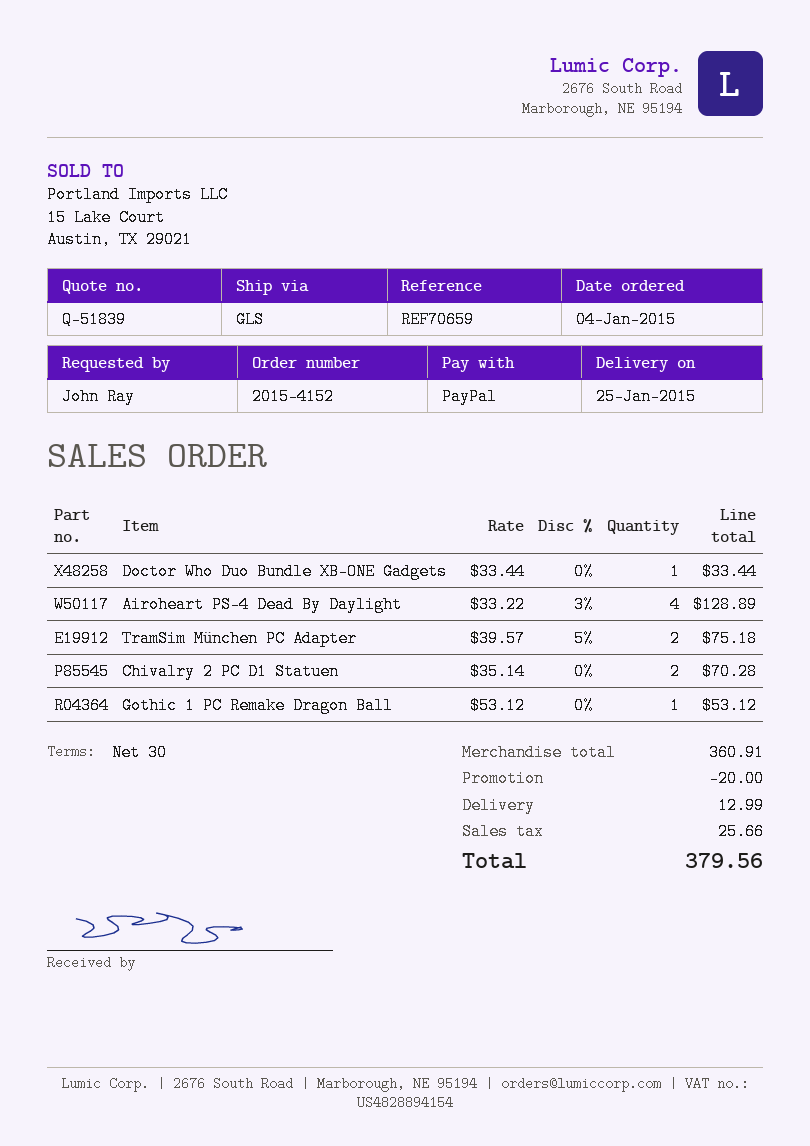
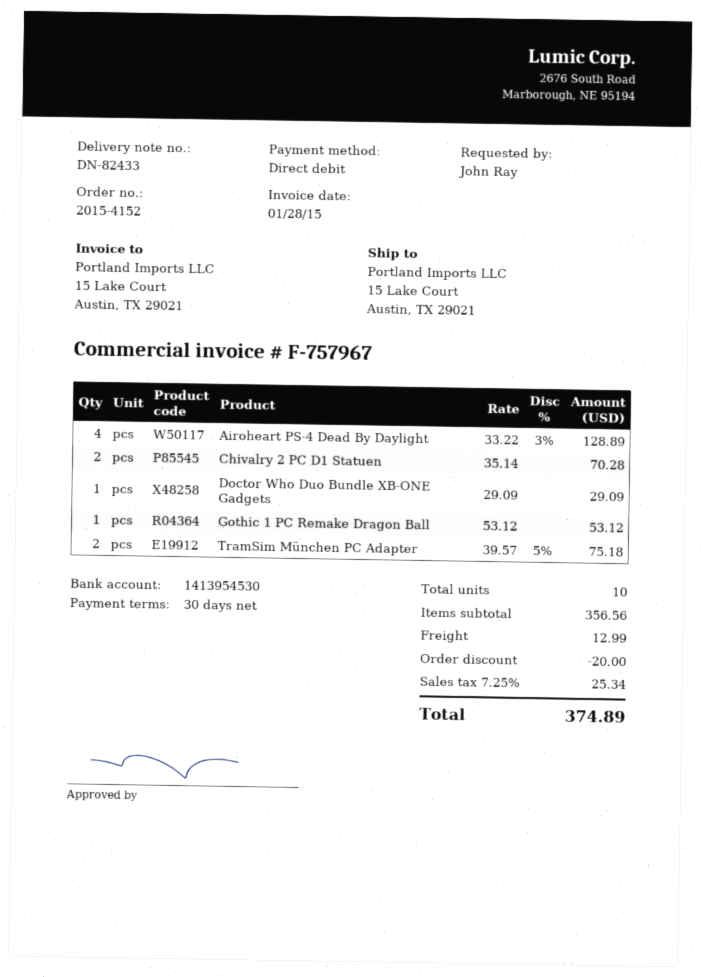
payment method: PayPal -> direct debit
Doctor Who Duo Bundle XB-ONE Gadgets: 1 x 33.44 = 33.44 -> 1 x 29.09 = 29.09
subtotal: 360.91 -> 356.56
tax: 25.66 -> 25.34
total: 379.56 -> 374.89

